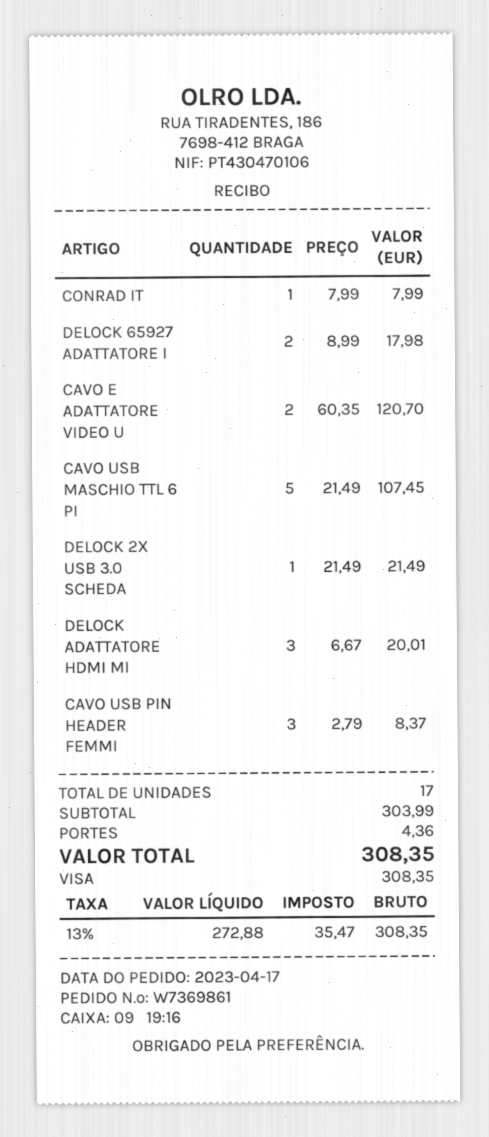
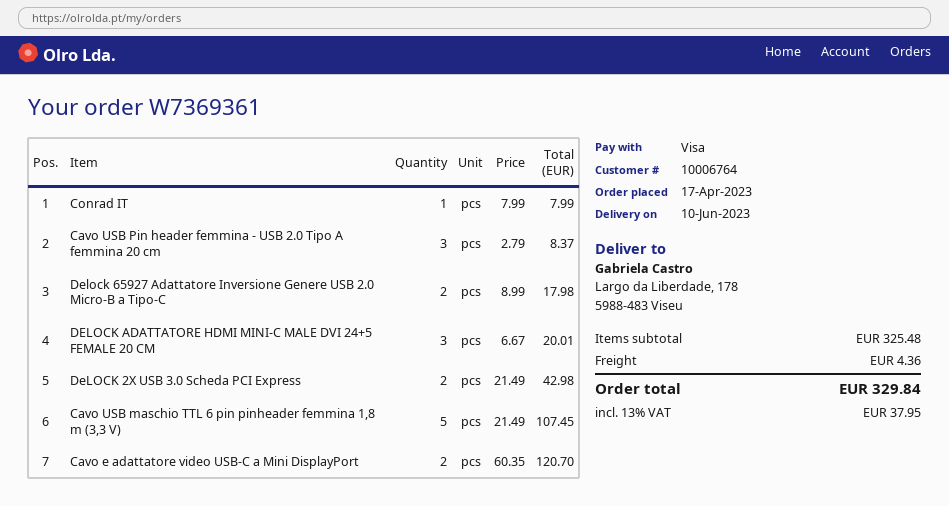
order number: W7369861 -> W7369361
DELOCK 2X USB 3.0 SCHEDA: 1 x 21.49 = 21.49 -> 2 x 21.49 = 42.98
subtotal: 303.99 -> 325.48
tax: 13% = 35.47 -> 13% = 37.95
total: 308.35 -> 329.84

